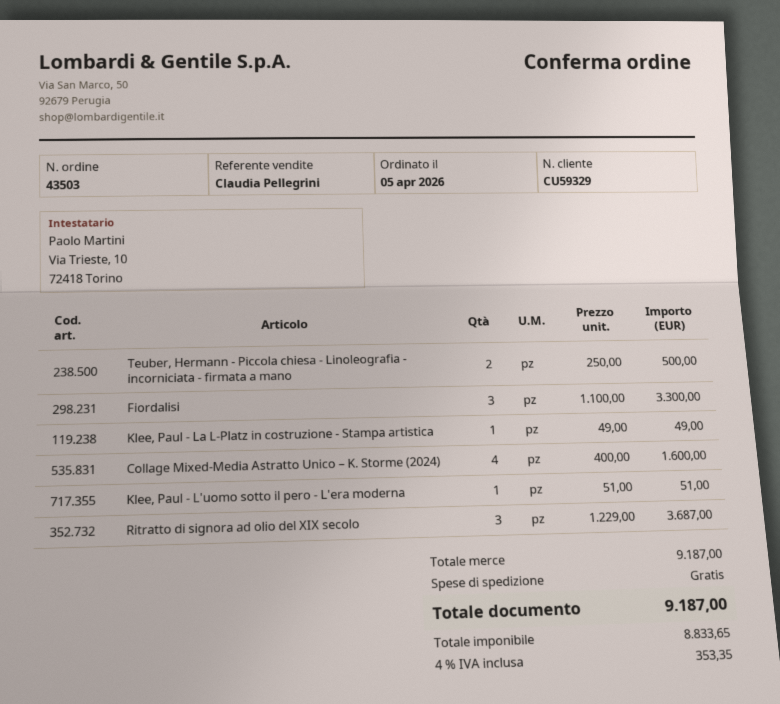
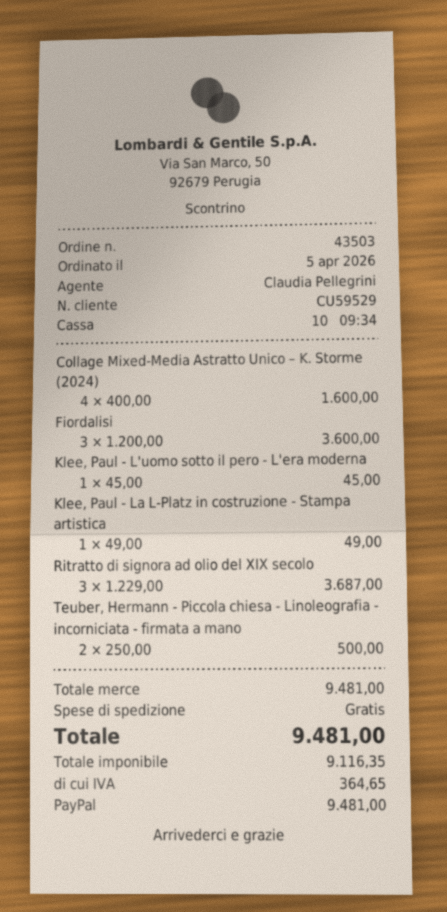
customer number: CU59329 -> CU59529
Fiordalisi: 3 x 1100.00 = 3300.00 -> 3 x 1200.00 = 3600.00
Klee, Paul - L'uomo sotto il pero - L'era moderna: 1 x 51.00 = 51.00 -> 1 x 45.00 = 45.00
subtotal: 9187.00 -> 9481.00
net: 8833.65 -> 9116.35
tax: 353.35 -> 364.65
total: 9187.00 -> 9481.00

